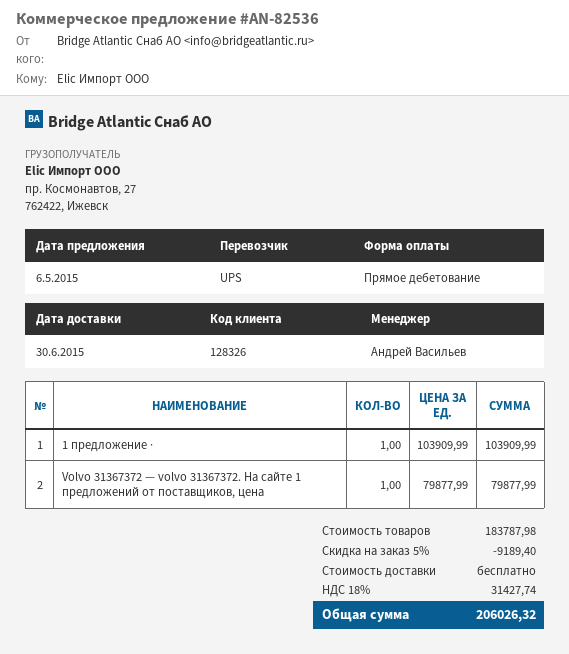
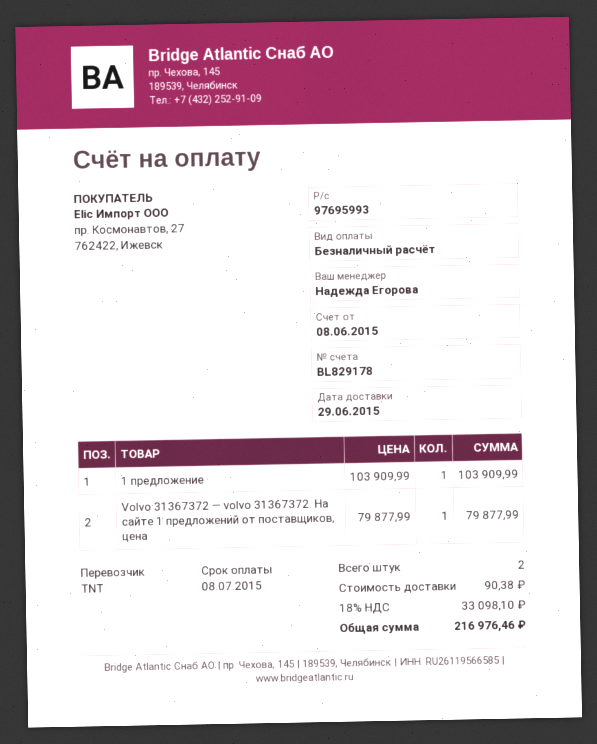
delivery date: 2015-06-30 -> 2015-06-29
sales rep: Андрей Васильев -> Надежда Егорова
payment method: direct debit -> bank transfer
shipping method: UPS -> TNT
discount: 5% = 9189.40 -> none
shipping: 0.00 -> 90.38
tax: 18% = 31427.74 -> 18% = 33098.10
total: 206026.32 -> 216976.46

